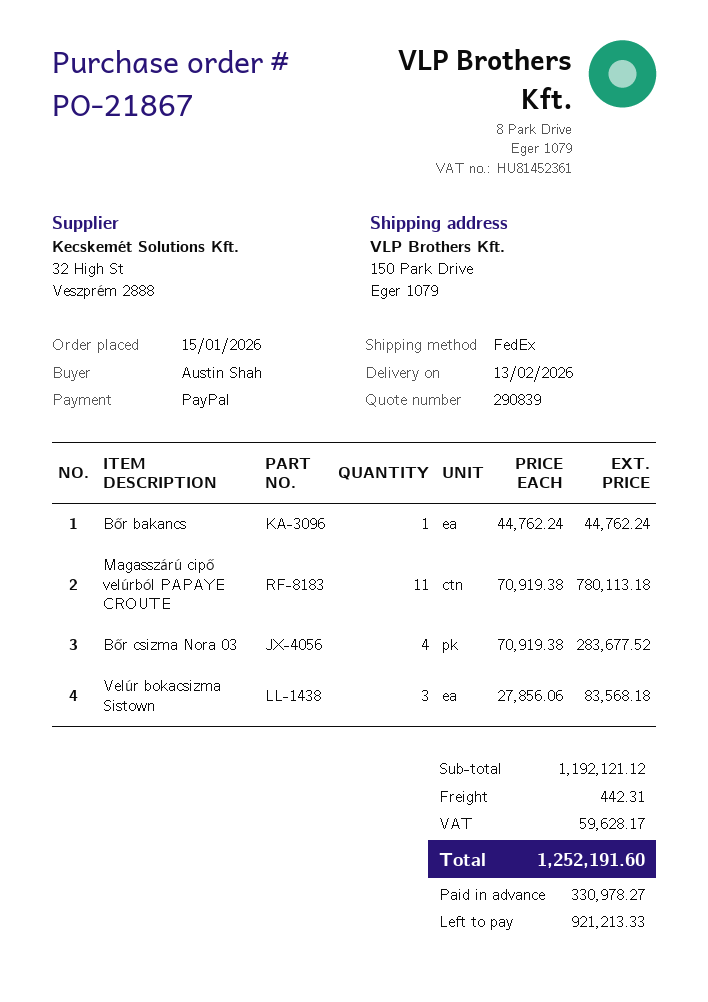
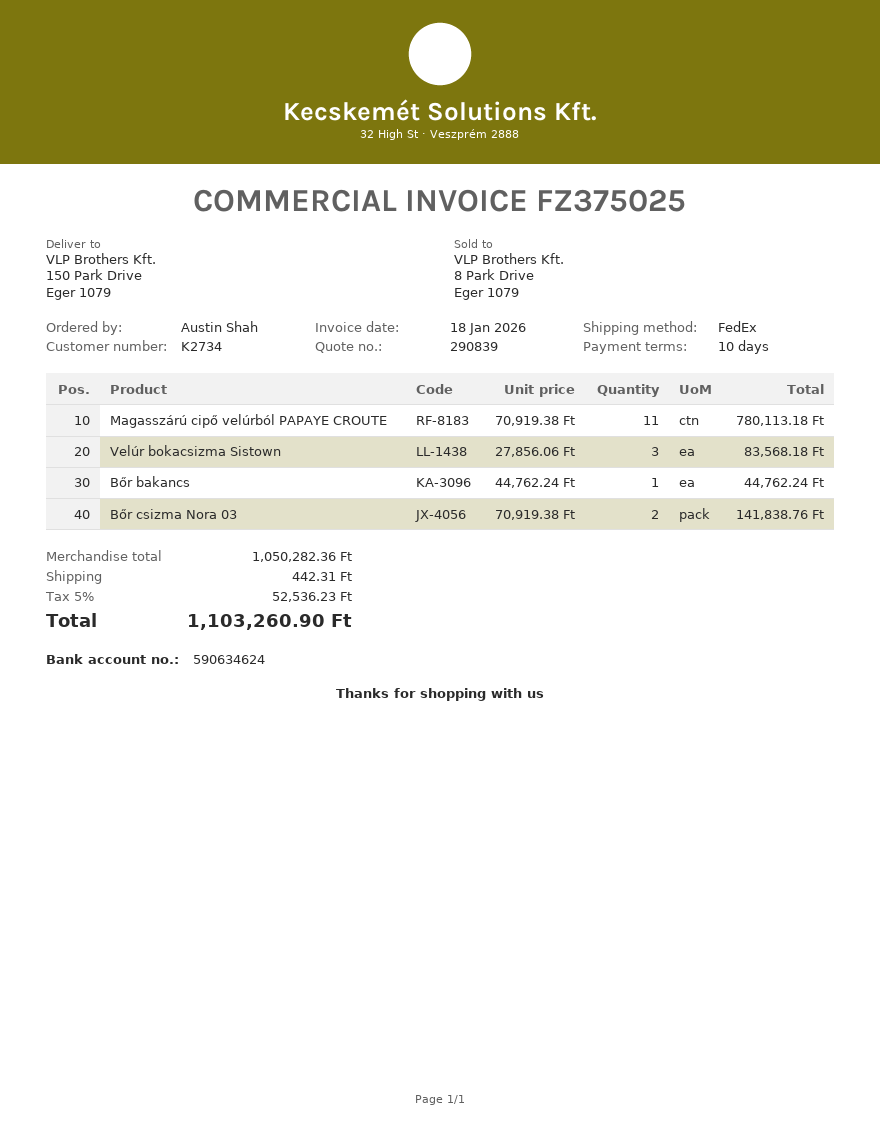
Bőr csizma Nora 03: 4 x 70919.38 = 283677.52 -> 2 x 70919.38 = 141838.76
subtotal: 1192121.12 -> 1050282.36
tax: 59628.17 -> 52536.23
total: 1252191.60 -> 1103260.90

